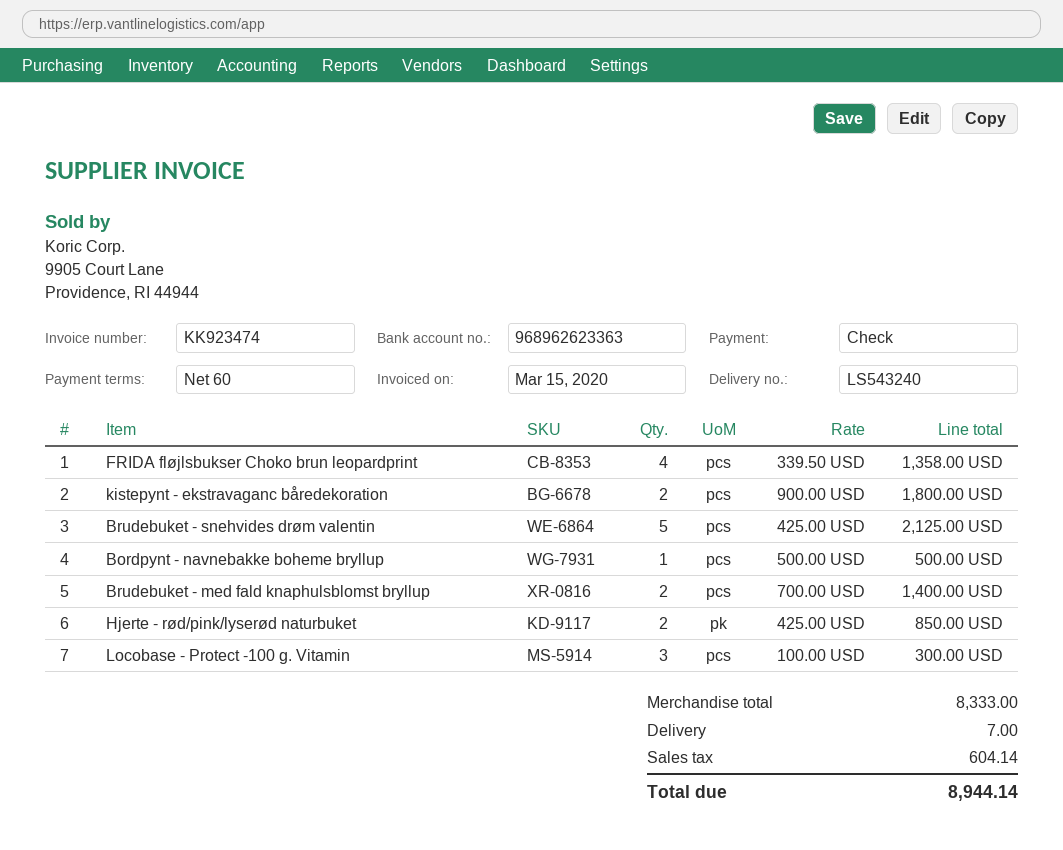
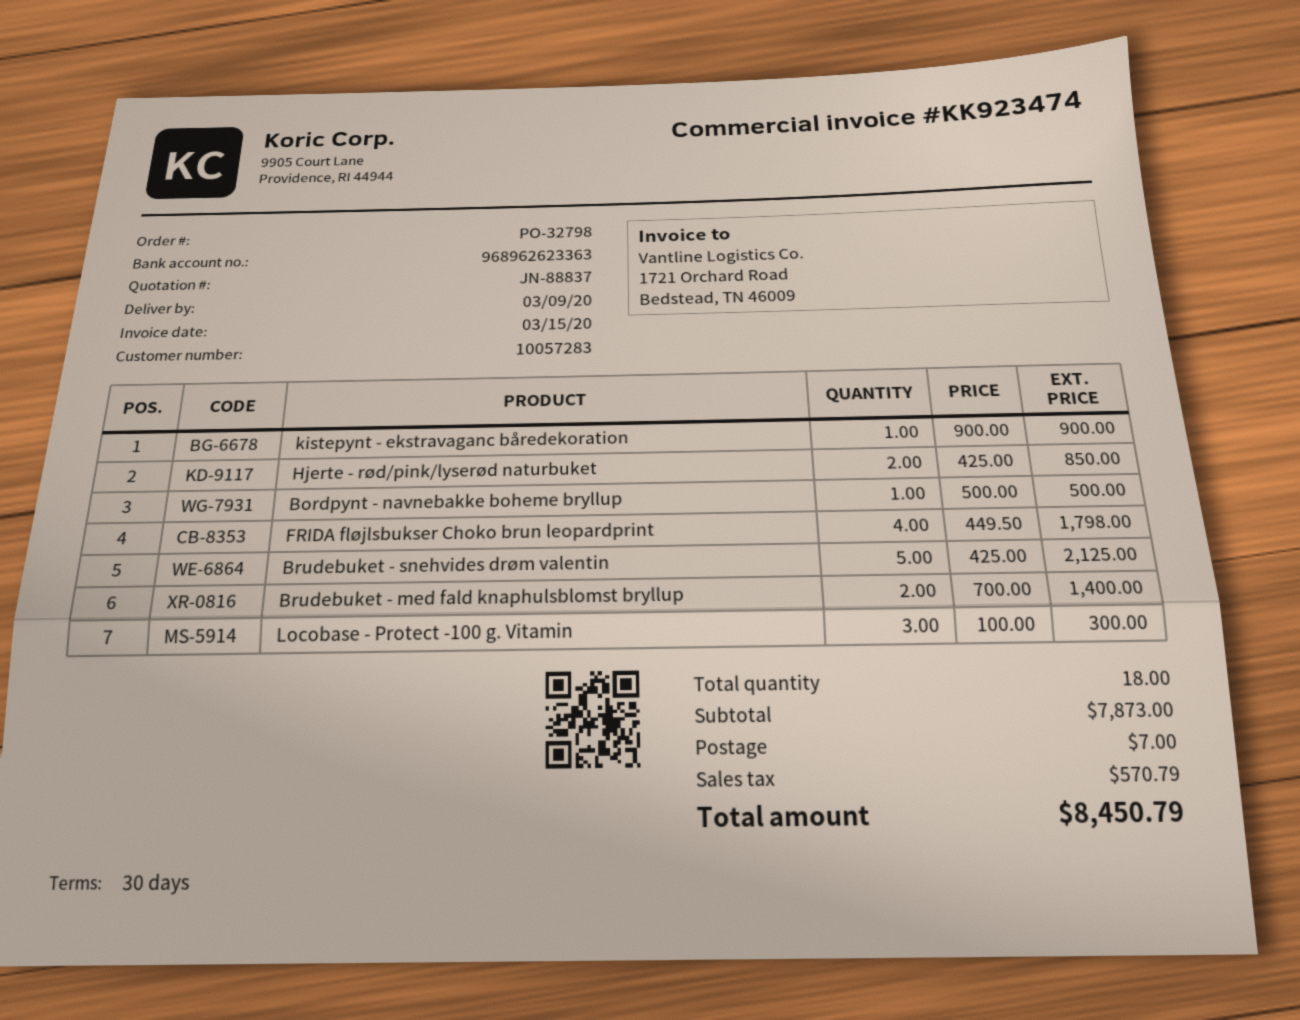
payment terms: 60 days -> 30 days
FRIDA fløjlsbukser Choko brun leopardprint: 4 x 339.50 = 1358.00 -> 4 x 449.50 = 1798.00
kistepynt - ekstravaganc båredekoration: 2 x 900.00 = 1800.00 -> 1 x 900.00 = 900.00
subtotal: 8333.00 -> 7873.00
tax: 604.14 -> 570.79
total: 8944.14 -> 8450.79

